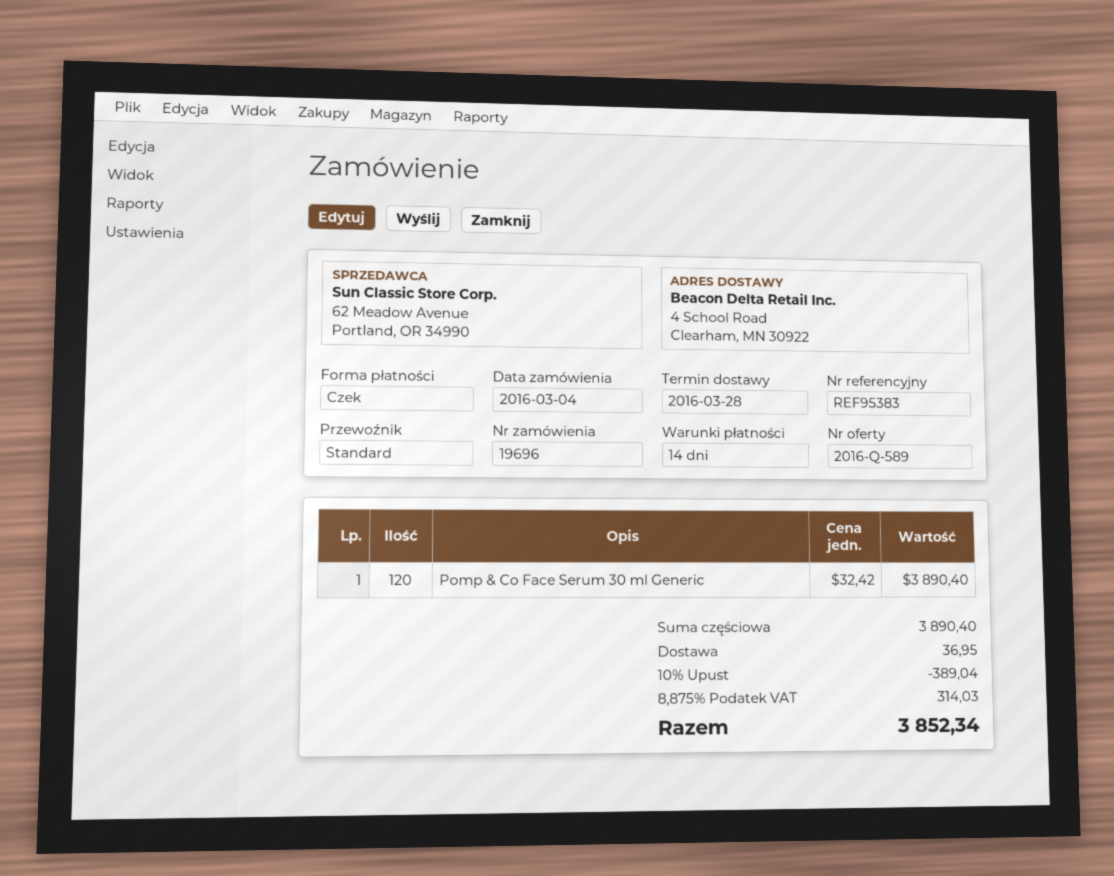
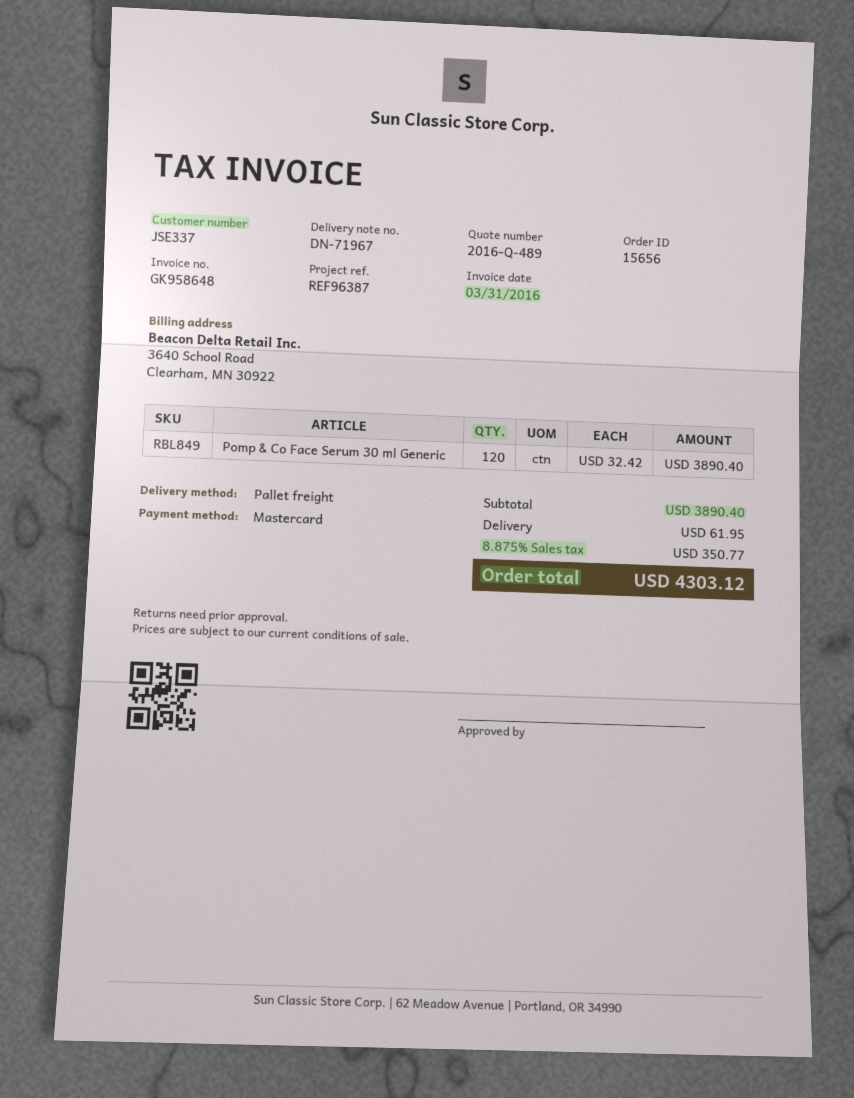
quote number: 2016-Q-589 -> 2016-Q-489
order number: 19696 -> 15656
reference: REF95383 -> REF96387
payment method: cheque -> Mastercard
shipping method: standard -> pallet freight
discount: 10% = 389.04 -> none
shipping: 36.95 -> 61.95
tax: 8.875% = 314.03 -> 8.875% = 350.77
total: 3852.34 -> 4303.12

